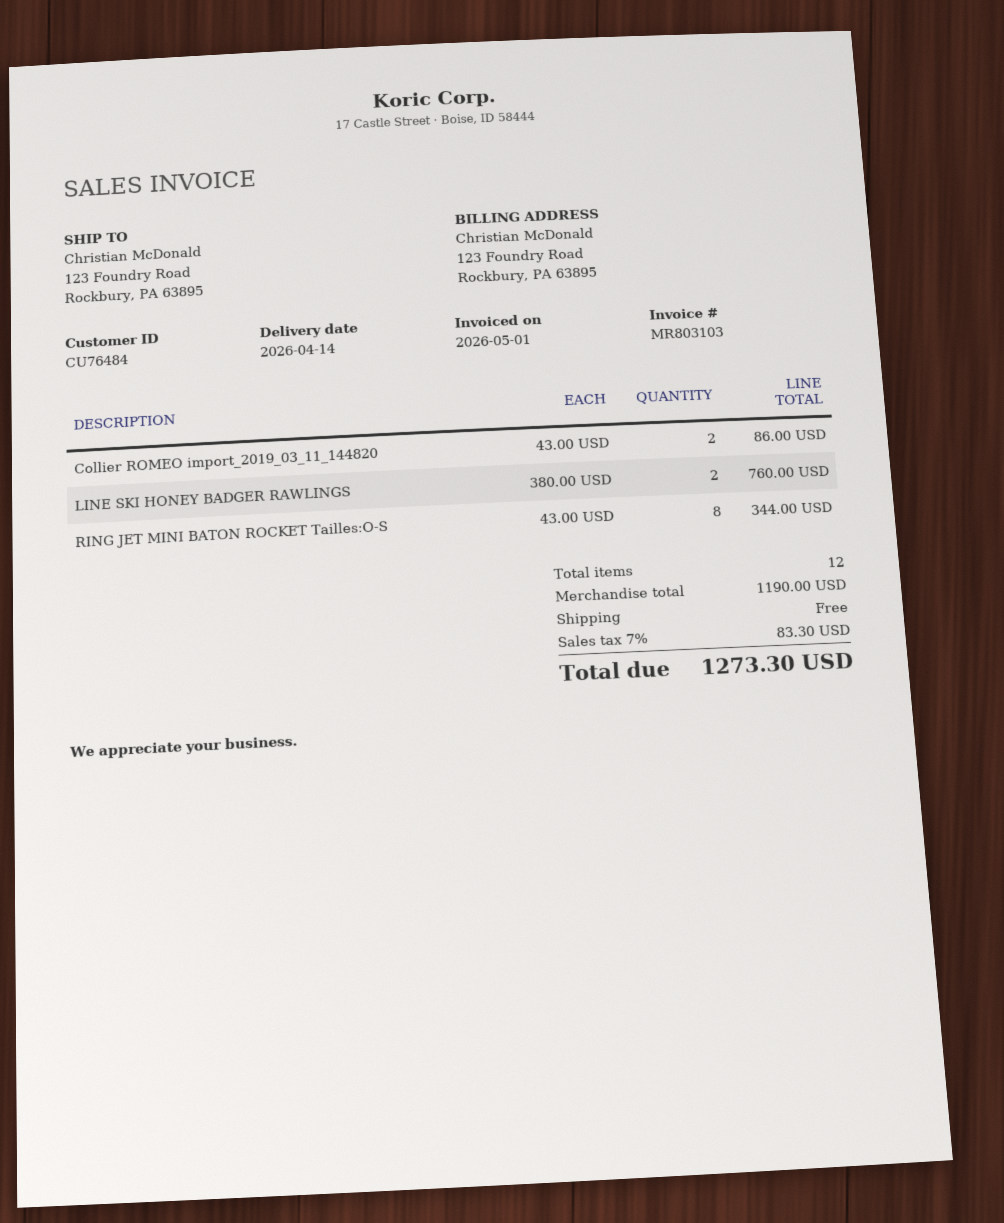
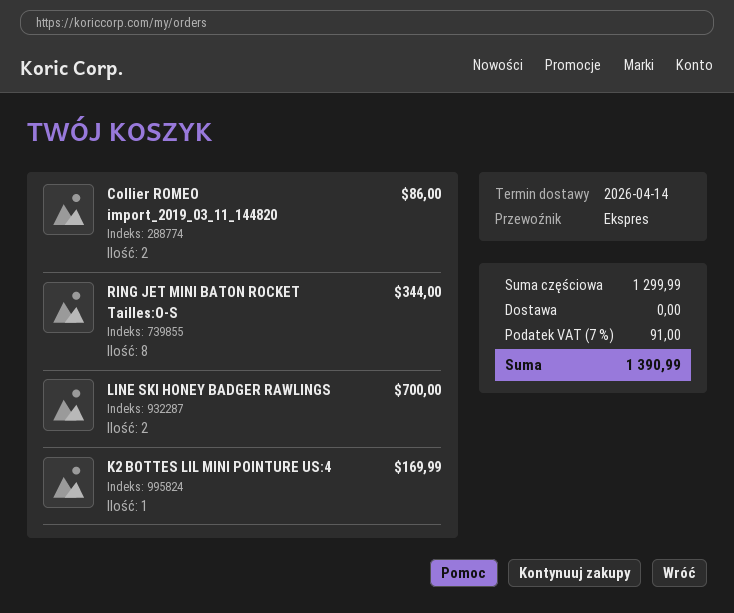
LINE SKI HONEY BADGER RAWLINGS: 2 for 760.00 -> 2 for 700.00
K2 BOTTES LIL MINI POINTURE US:4: none -> 1 for 169.99
subtotal: 1190.00 -> 1299.99
tax: 7% = 83.30 -> 7% = 91.00
total: 1273.30 -> 1390.99

